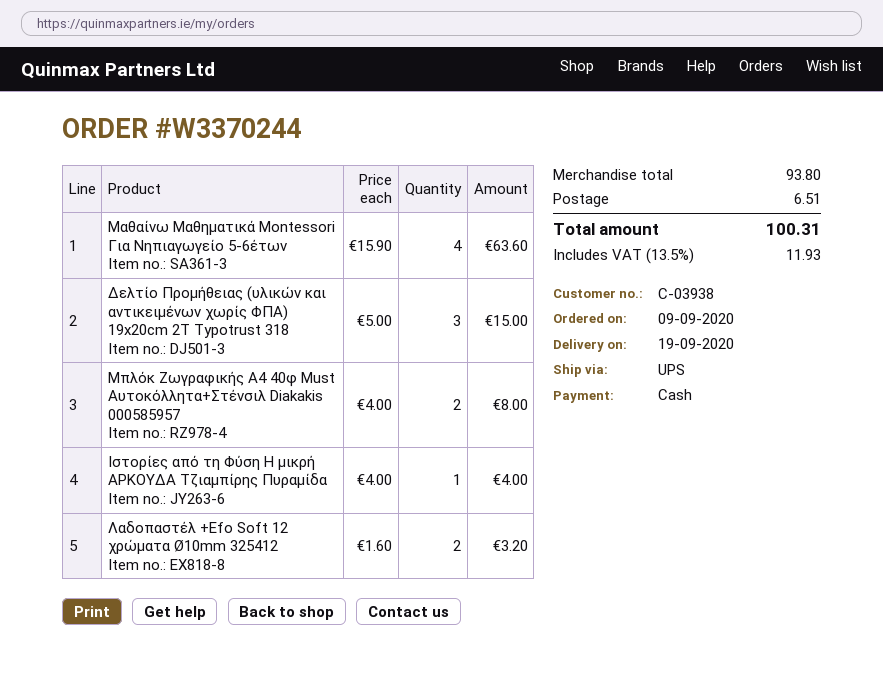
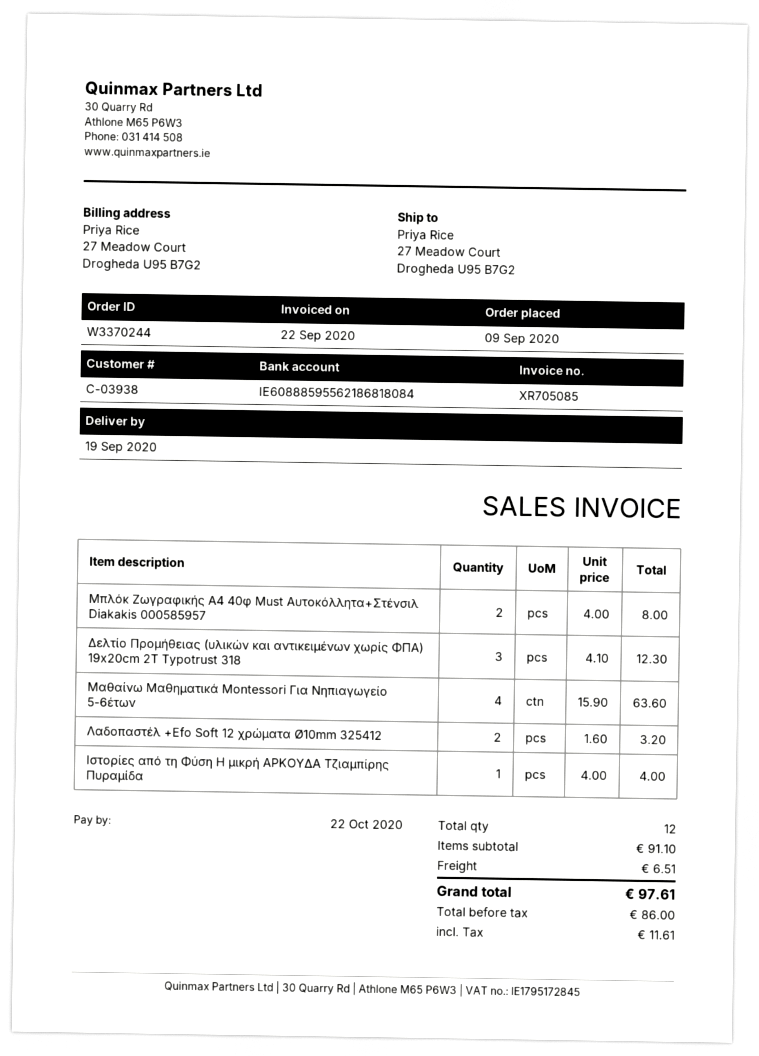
Δελτίο Προμήθειας (υλικών και αντικειμένων χωρίς ΦΠΑ) 19x20cm 2Τ Typotrust 318: 3 x 5.00 = 15.00 -> 3 x 4.10 = 12.30
subtotal: 93.80 -> 91.10
tax: 11.93 -> 11.61
total: 100.31 -> 97.61

